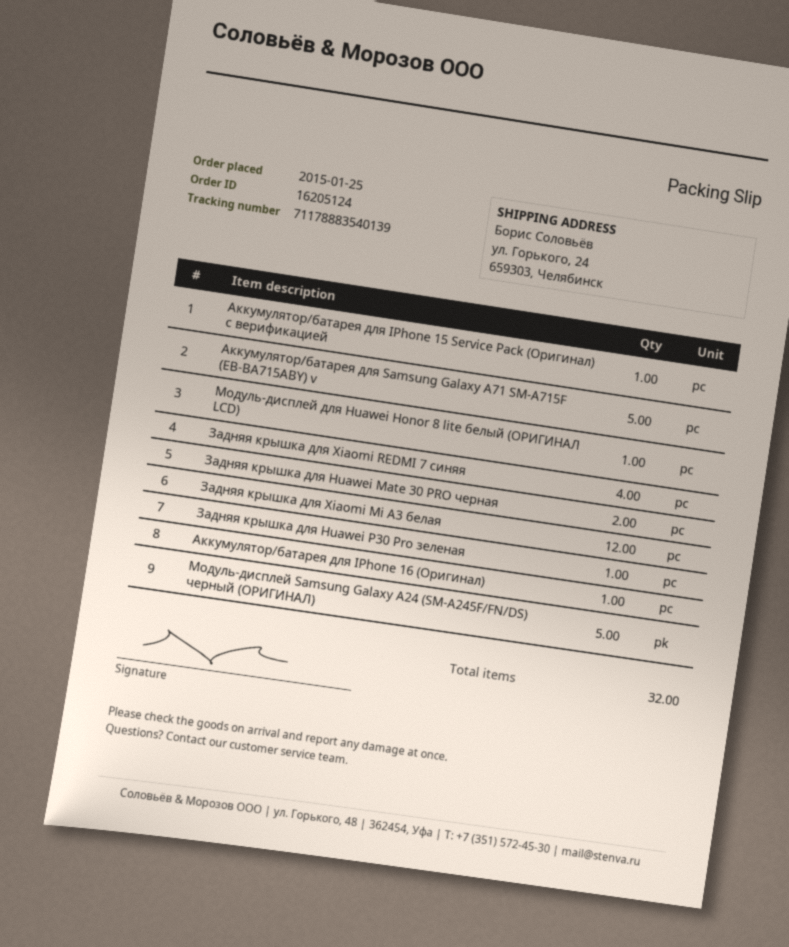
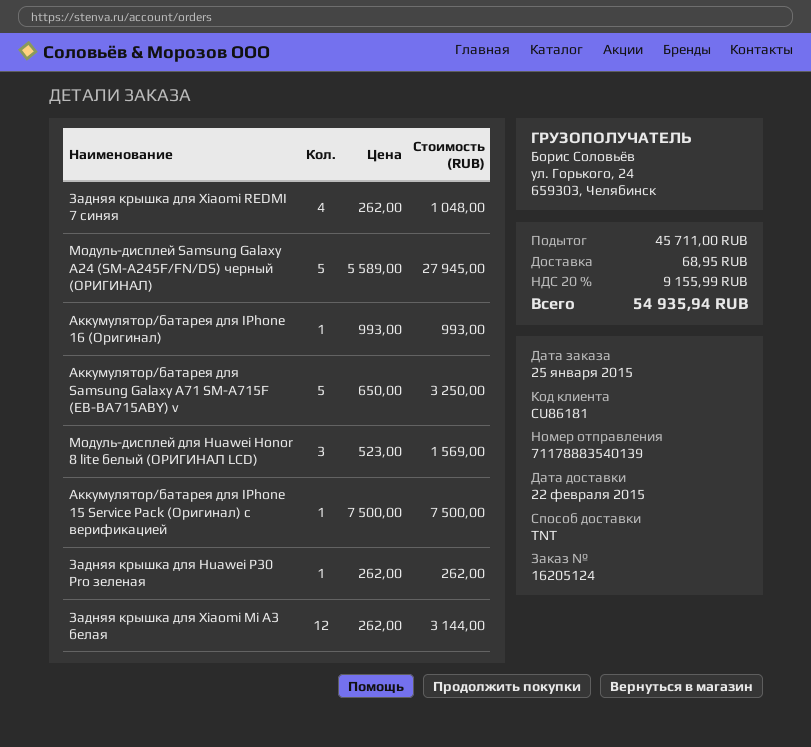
Модуль-дисплей для Huawei Honor 8 lite белый (ОРИГИНАЛ LCD): 1 -> 3
Задняя крышка для Huawei Mate 30 PRO черная: 2 -> none

